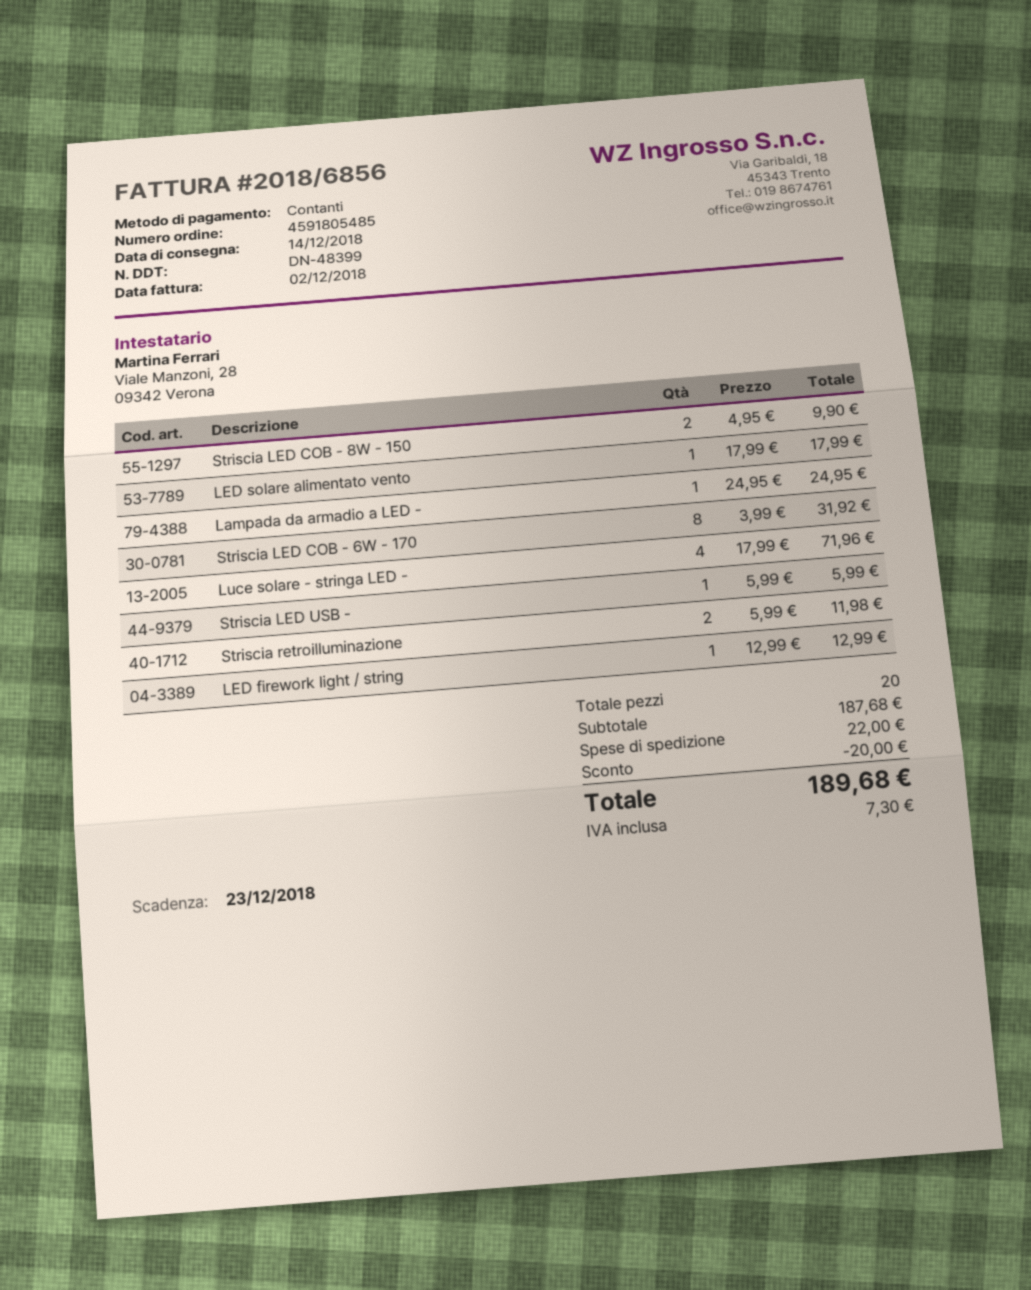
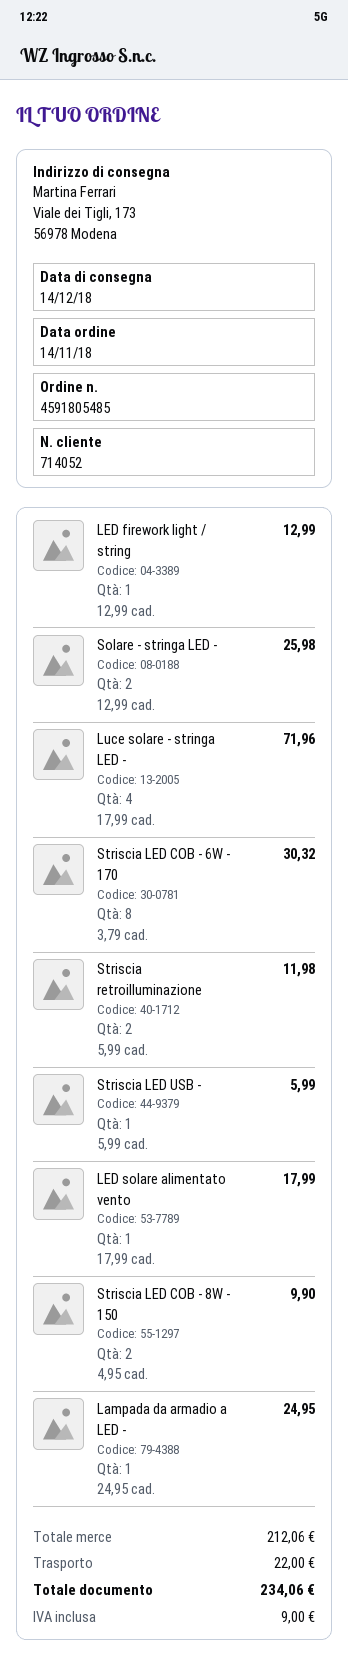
Striscia LED COB - 6W - 170: 8 x 3.99 = 31.92 -> 8 x 3.79 = 30.32
Solare - stringa LED -: none -> 2 x 12.99 = 25.98
subtotal: 187.68 -> 212.06
discount: 20.00 -> none
tax: 7.30 -> 9.00
total: 189.68 -> 234.06

